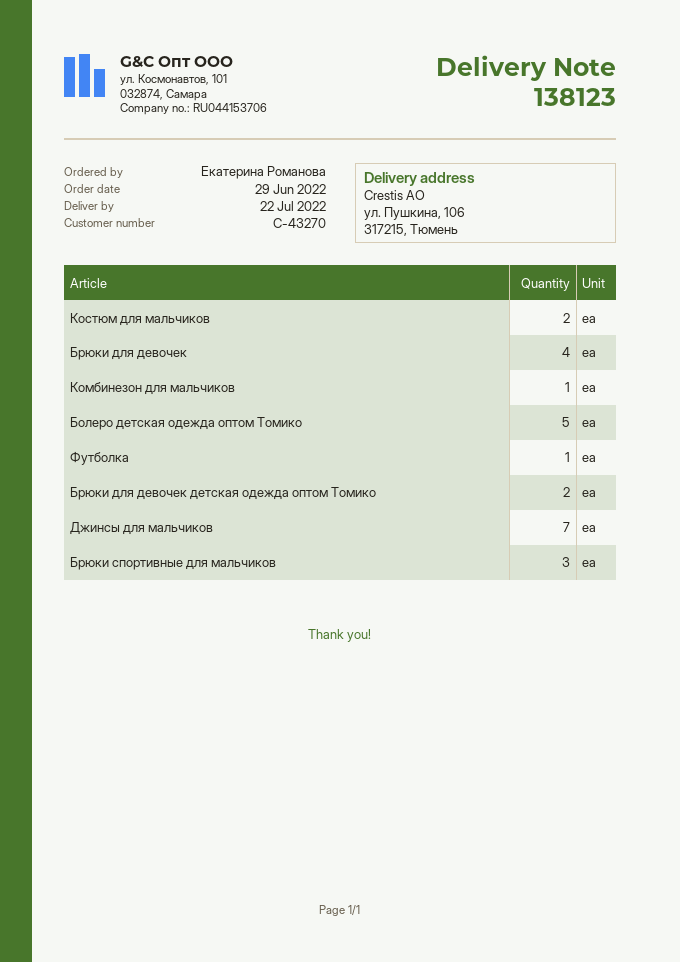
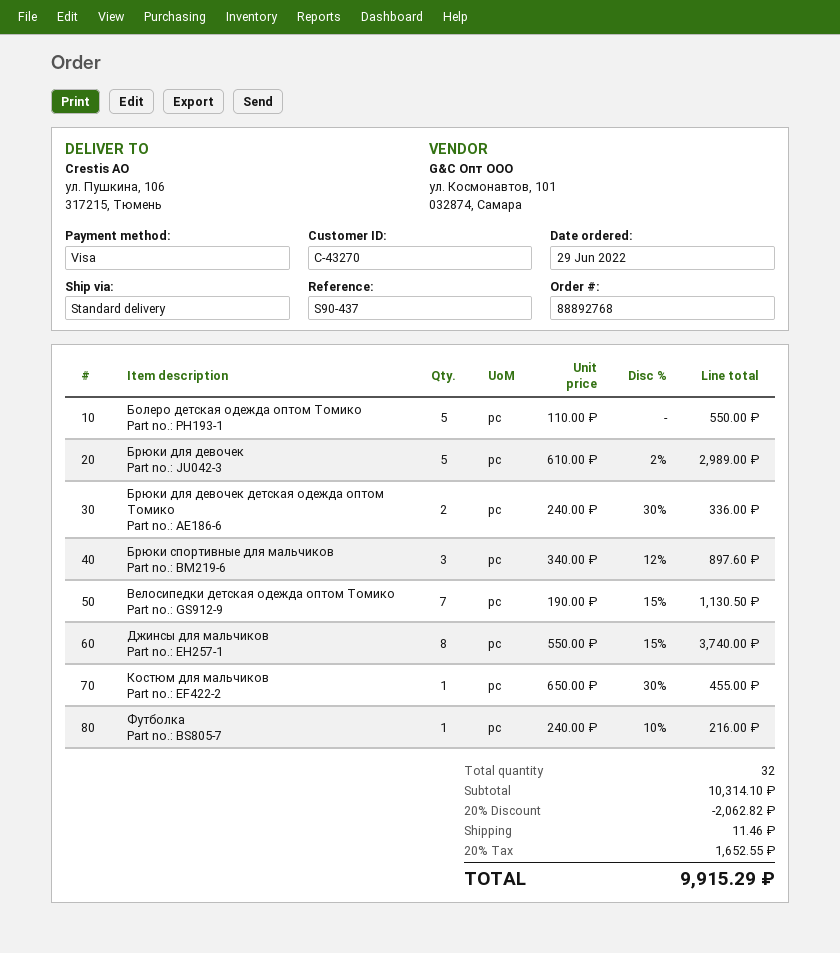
Костюм для мальчиков: 2 -> 1
Брюки для девочек: 4 -> 5
Комбинезон для мальчиков: 1 -> none
Джинсы для мальчиков: 7 -> 8
Велосипедки детская одежда оптом Томико: none -> 7

